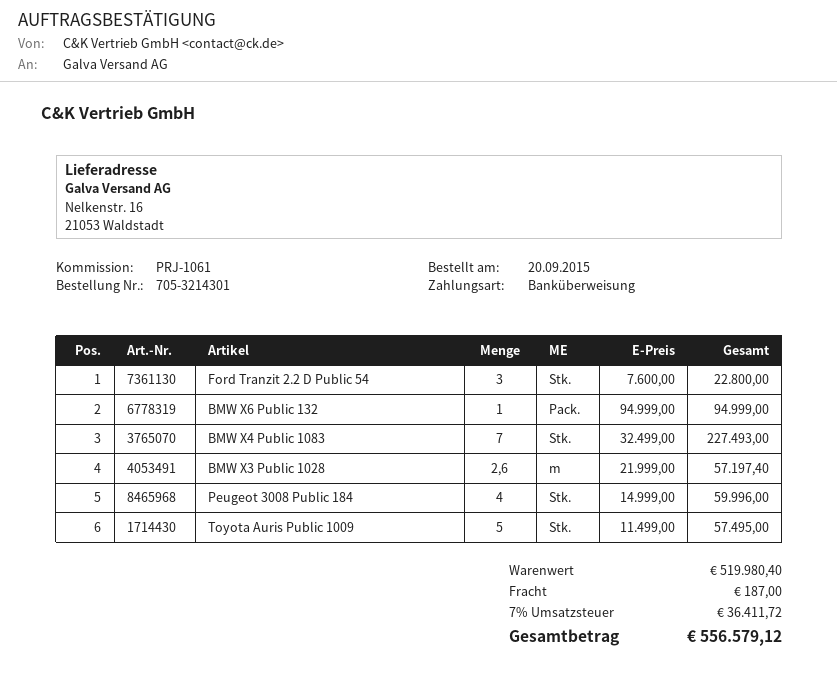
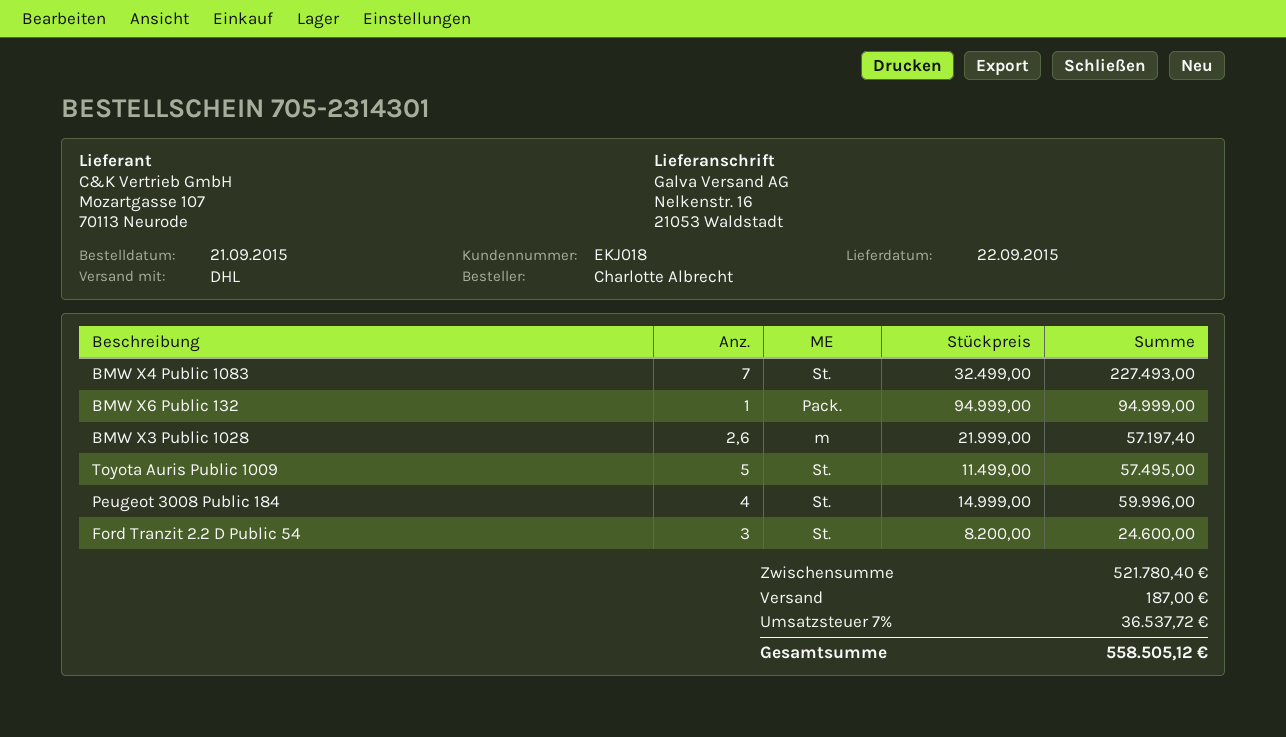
order number: 705-3214301 -> 705-2314301
order date: 2015-09-20 -> 2015-09-21
Ford Tranzit 2.2 D Public 54: 3 x 7600.00 = 22800.00 -> 3 x 8200.00 = 24600.00
subtotal: 519980.40 -> 521780.40
tax: 7% = 36411.72 -> 7% = 36537.72
total: 556579.12 -> 558505.12

